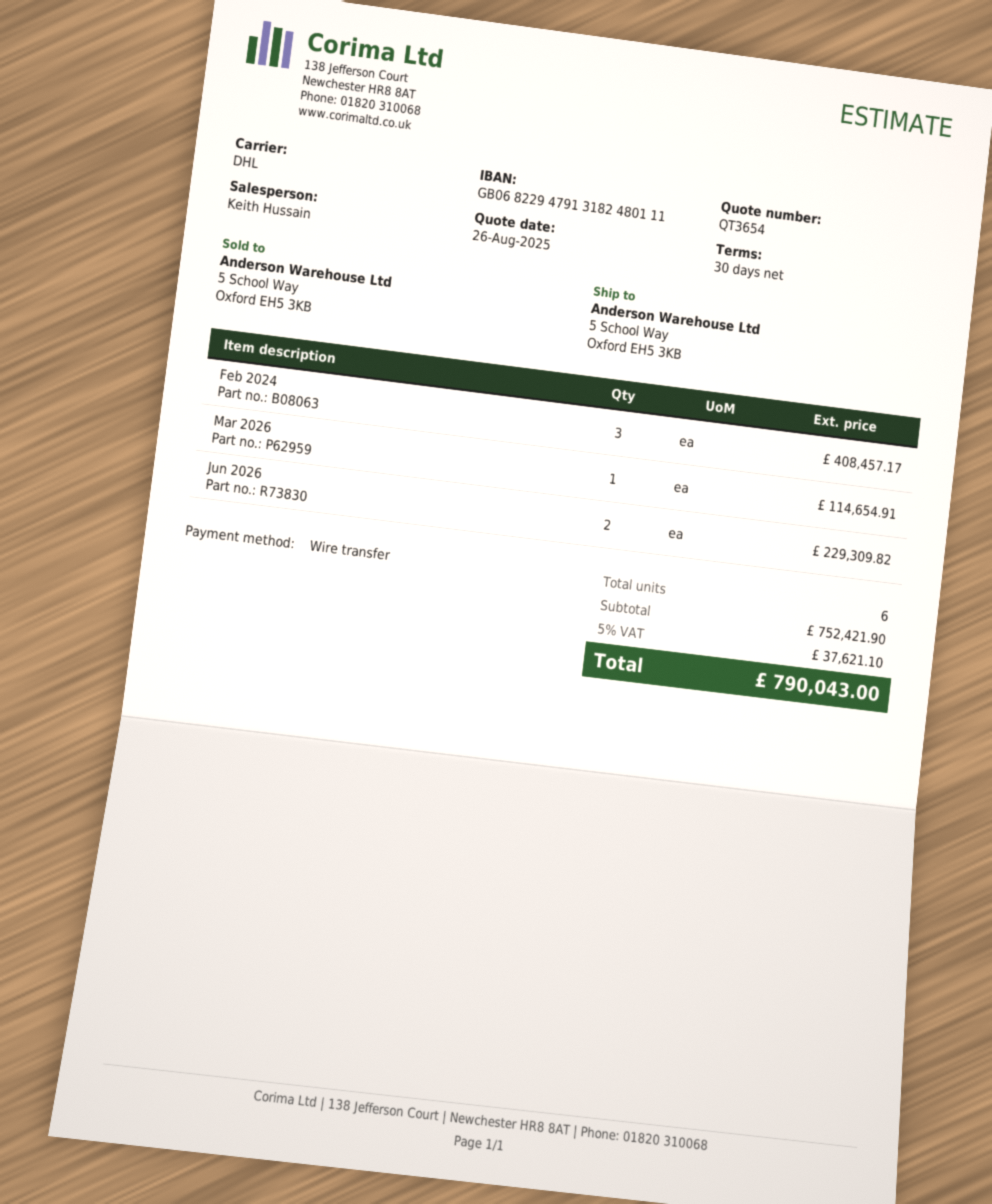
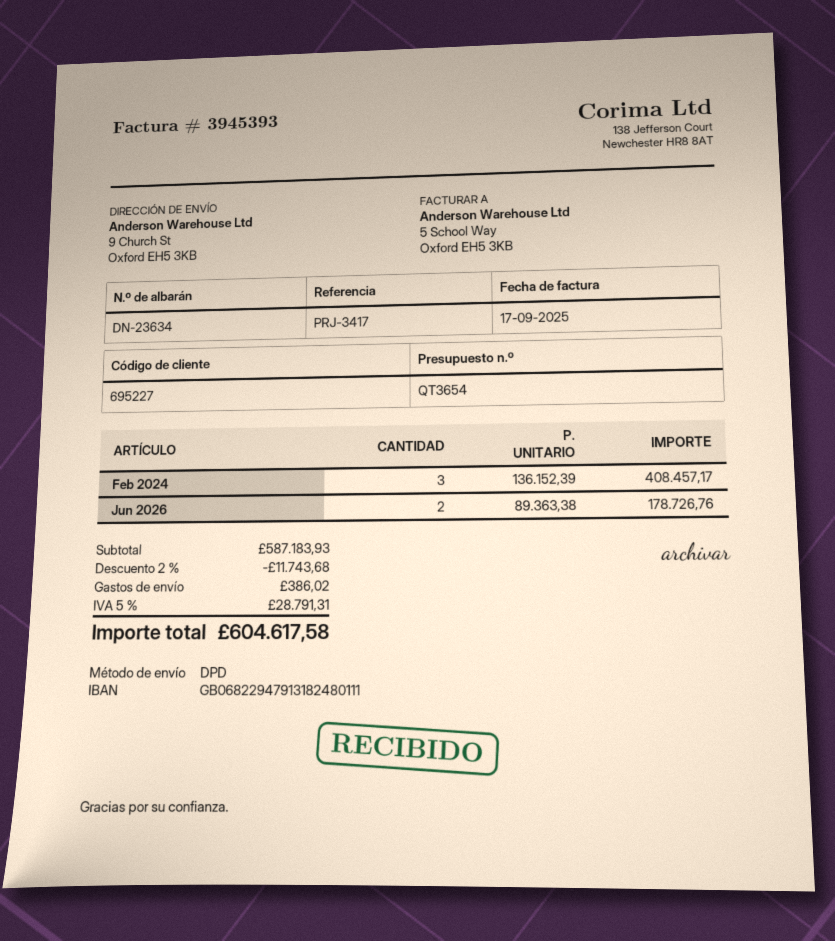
shipping method: DHL -> DPD
ship to: 5 School Way, Oxford EH5 3KB -> 9 Church St, Oxford EH5 3KB
Mar 2026: 1 for 114654.91 -> none
Jun 2026: 2 for 229309.82 -> 2 for 178726.76
subtotal: 752421.90 -> 587183.93
discount: none -> 2% = 11743.68
shipping: none -> 386.02
tax: 5% = 37621.10 -> 5% = 28791.31
total: 790043.00 -> 604617.58

